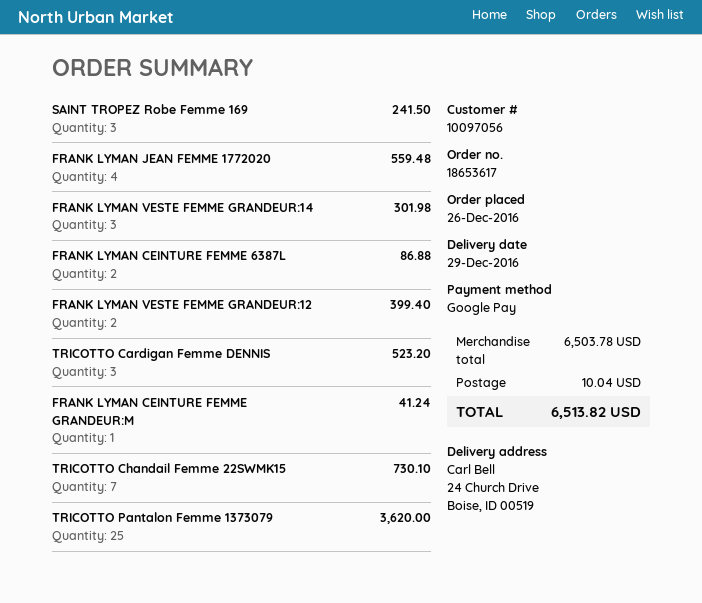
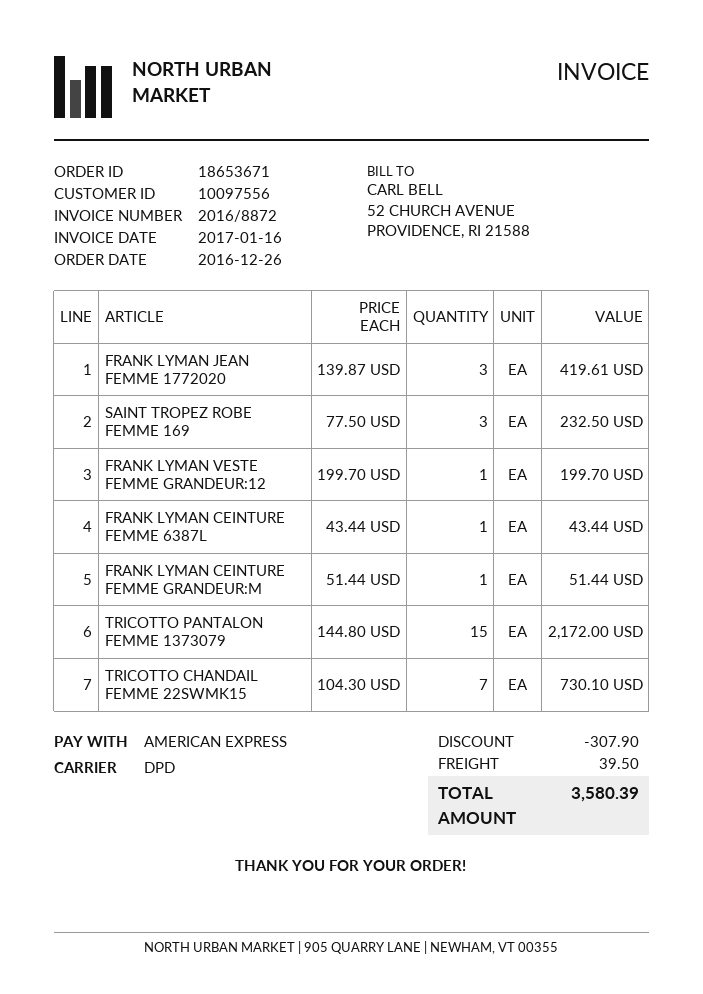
order number: 18653617 -> 18653671
customer number: 10097056 -> 10097556
payment method: Google Pay -> American Express
SAINT TROPEZ Robe Femme 169: 3 for 241.50 -> 3 for 232.50
FRANK LYMAN JEAN FEMME 1772020: 4 for 559.48 -> 3 for 419.61
FRANK LYMAN VESTE FEMME GRANDEUR:14: 3 for 301.98 -> none
FRANK LYMAN CEINTURE FEMME 6387L: 2 for 86.88 -> 1 for 43.44
FRANK LYMAN VESTE FEMME GRANDEUR:12: 2 for 399.40 -> 1 for 199.70
TRICOTTO Cardigan Femme DENNIS: 3 for 523.20 -> none
FRANK LYMAN CEINTURE FEMME GRANDEUR:M: 1 for 41.24 -> 1 for 51.44
TRICOTTO Pantalon Femme 1373079: 25 for 3620.00 -> 15 for 2172.00
discount: none -> 307.90
shipping: 10.04 -> 39.50
total: 6513.82 -> 3580.39

